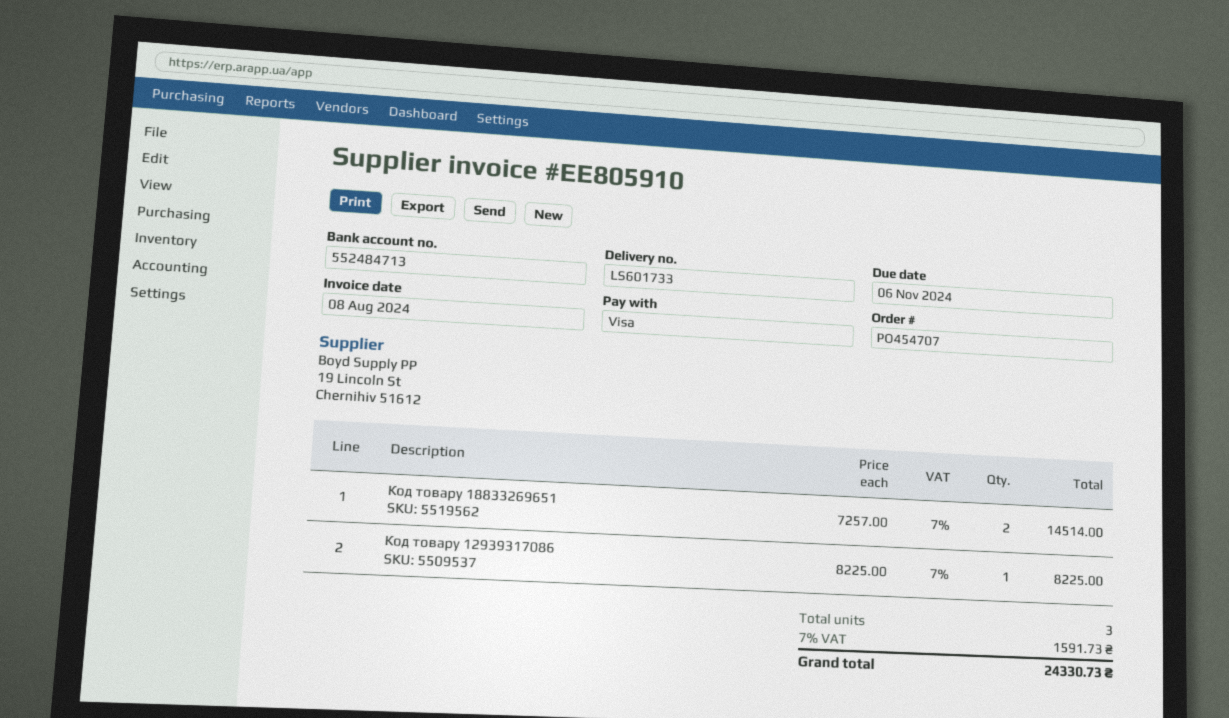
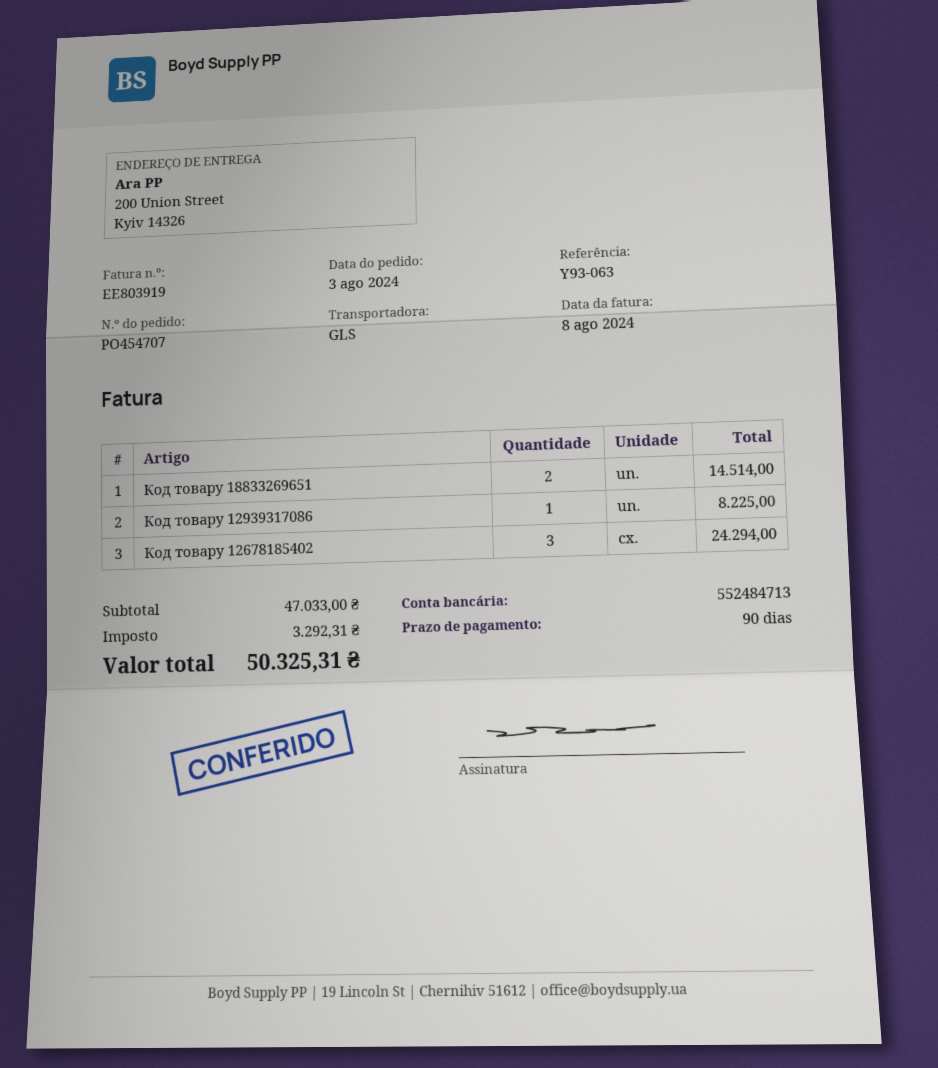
invoice number: EE805910 -> EE803919
Код товару 12678185402: none -> 3 for 24294.00
tax: 1591.73 -> 3292.31
total: 24330.73 -> 50325.31

